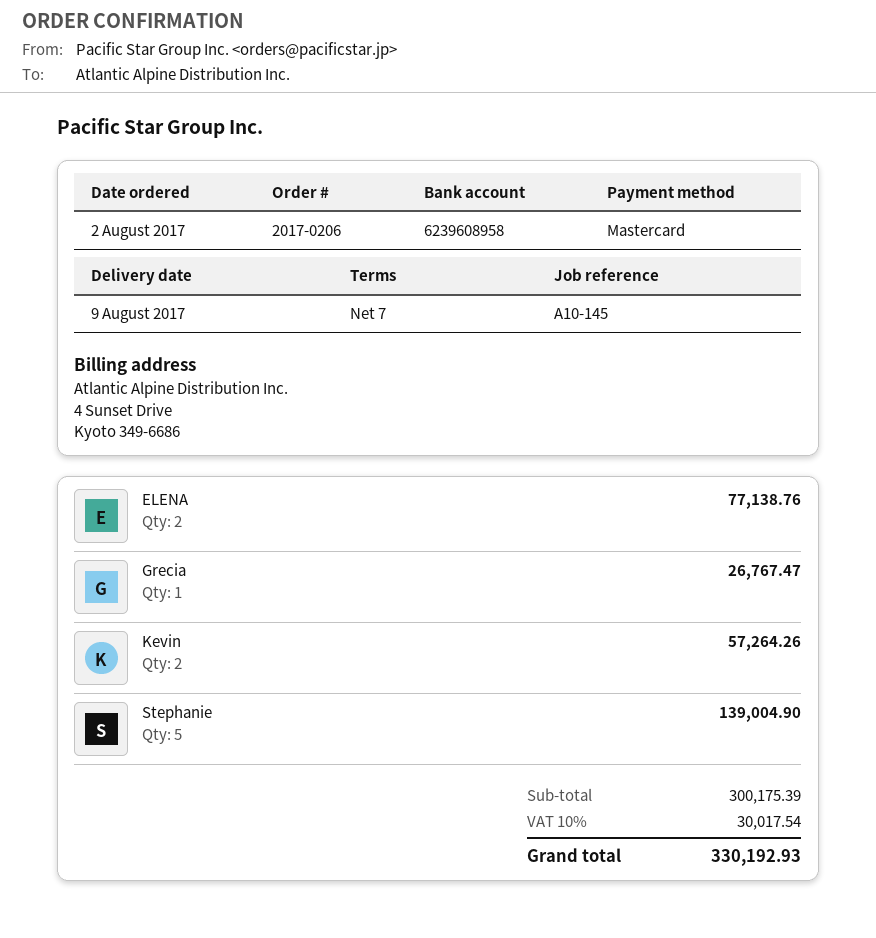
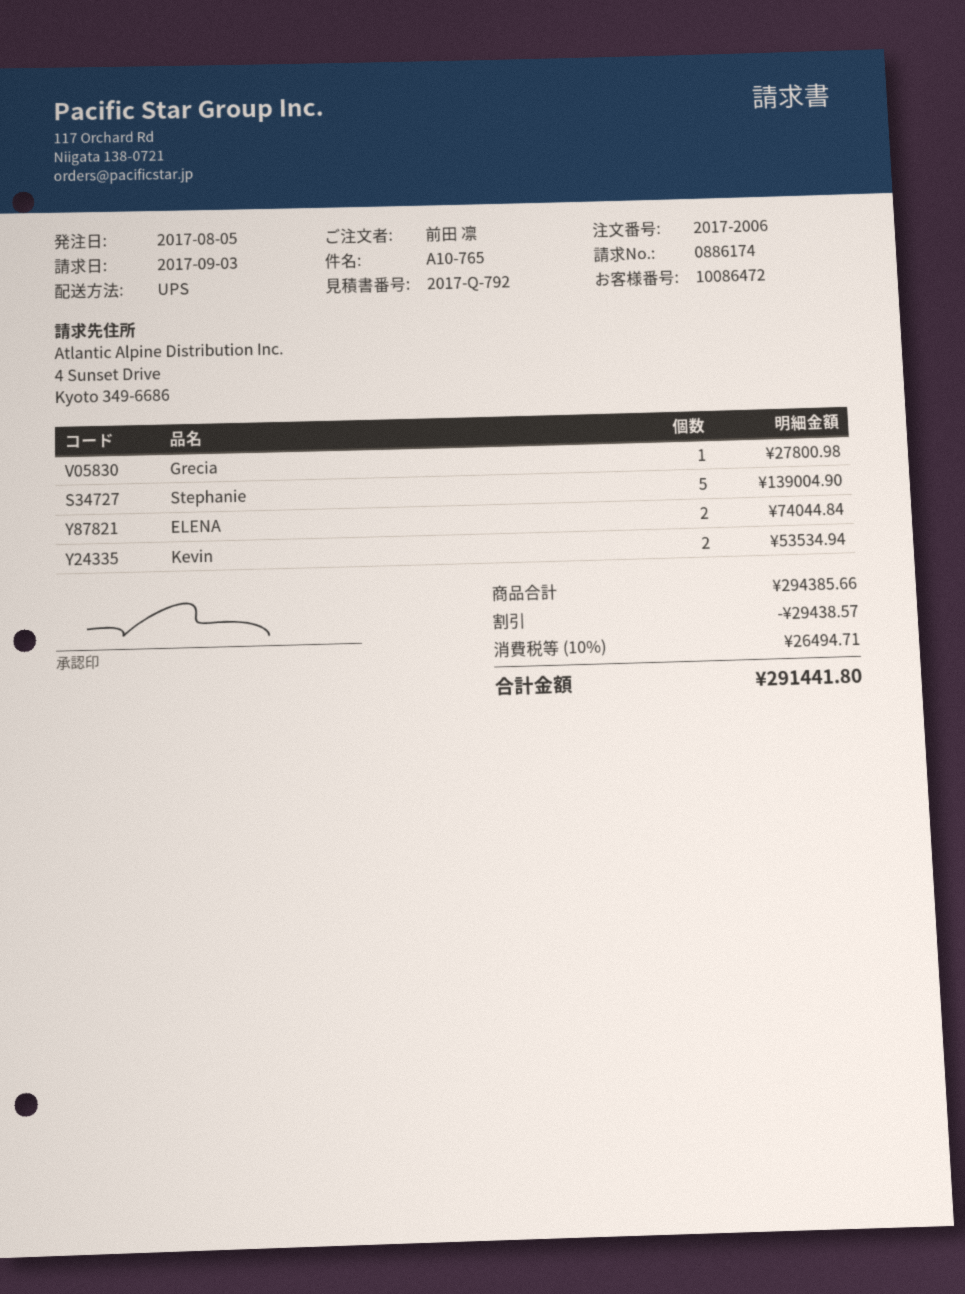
order number: 2017-0206 -> 2017-2006
order date: 2017-08-02 -> 2017-08-05
reference: A10-145 -> A10-765
ELENA: 2 for 77138.76 -> 2 for 74044.84
Grecia: 1 for 26767.47 -> 1 for 27800.98
Kevin: 2 for 57264.26 -> 2 for 53534.94
subtotal: 300175.39 -> 294385.66
discount: none -> 29438.57
tax: 10% = 30017.54 -> 10% = 26494.71
total: 330192.93 -> 291441.80

